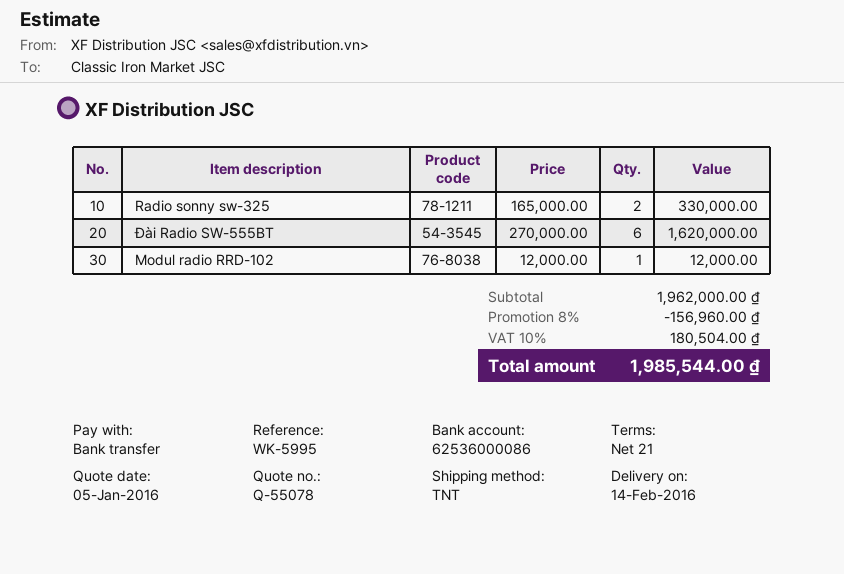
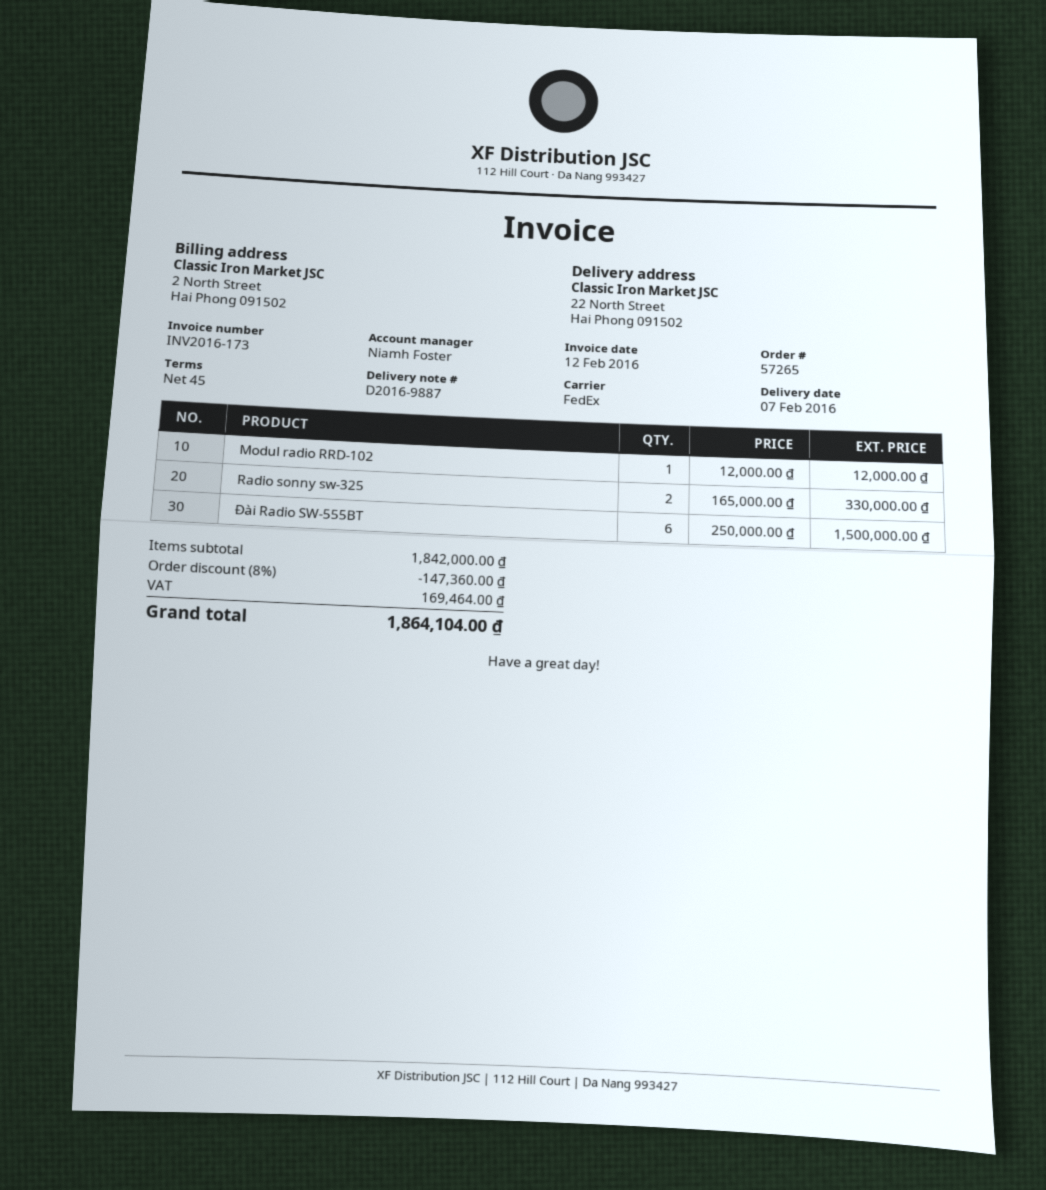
delivery date: 2016-02-14 -> 2016-02-07
payment terms: 21 days -> 45 days
shipping method: TNT -> FedEx
Đài Radio SW-555BT: 6 x 270000.00 = 1620000.00 -> 6 x 250000.00 = 1500000.00
subtotal: 1962000.00 -> 1842000.00
discount: 8% = 156960.00 -> 8% = 147360.00
tax: 180504.00 -> 169464.00
total: 1985544.00 -> 1864104.00

